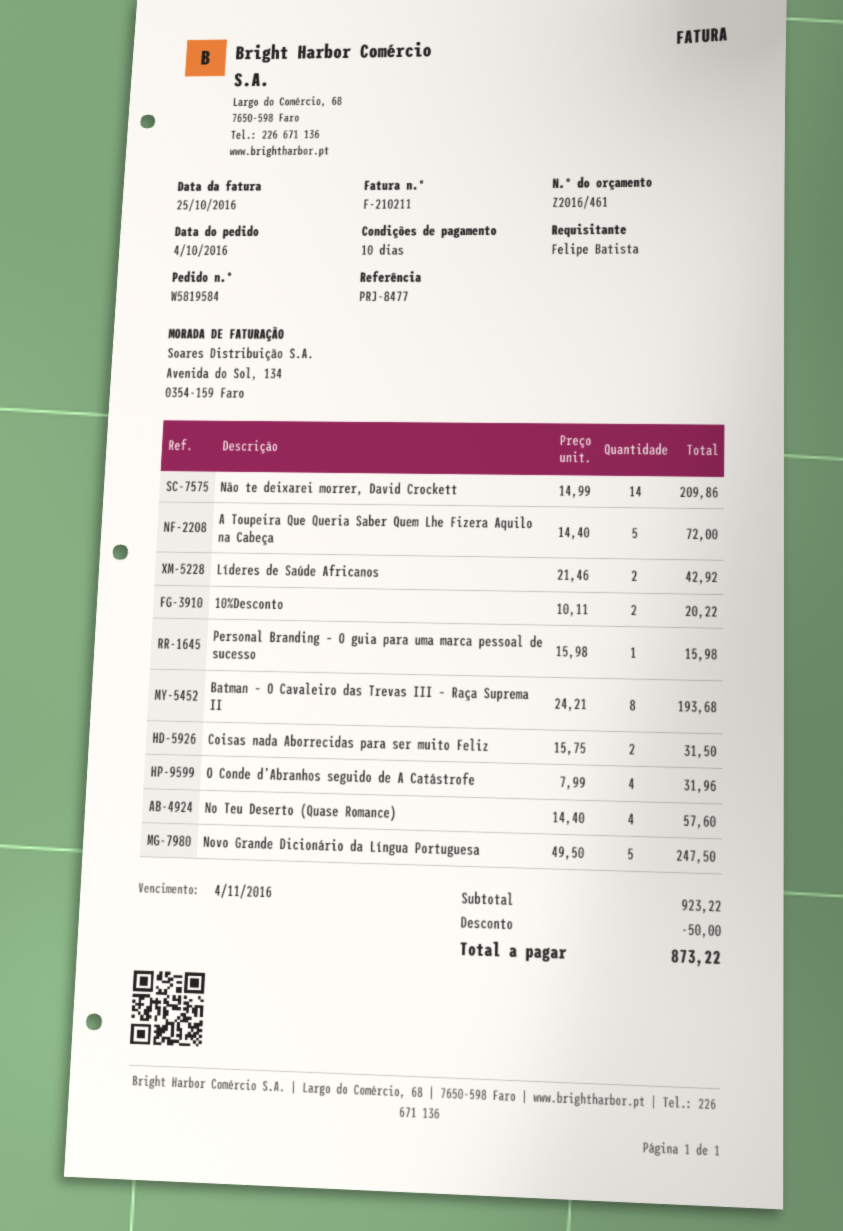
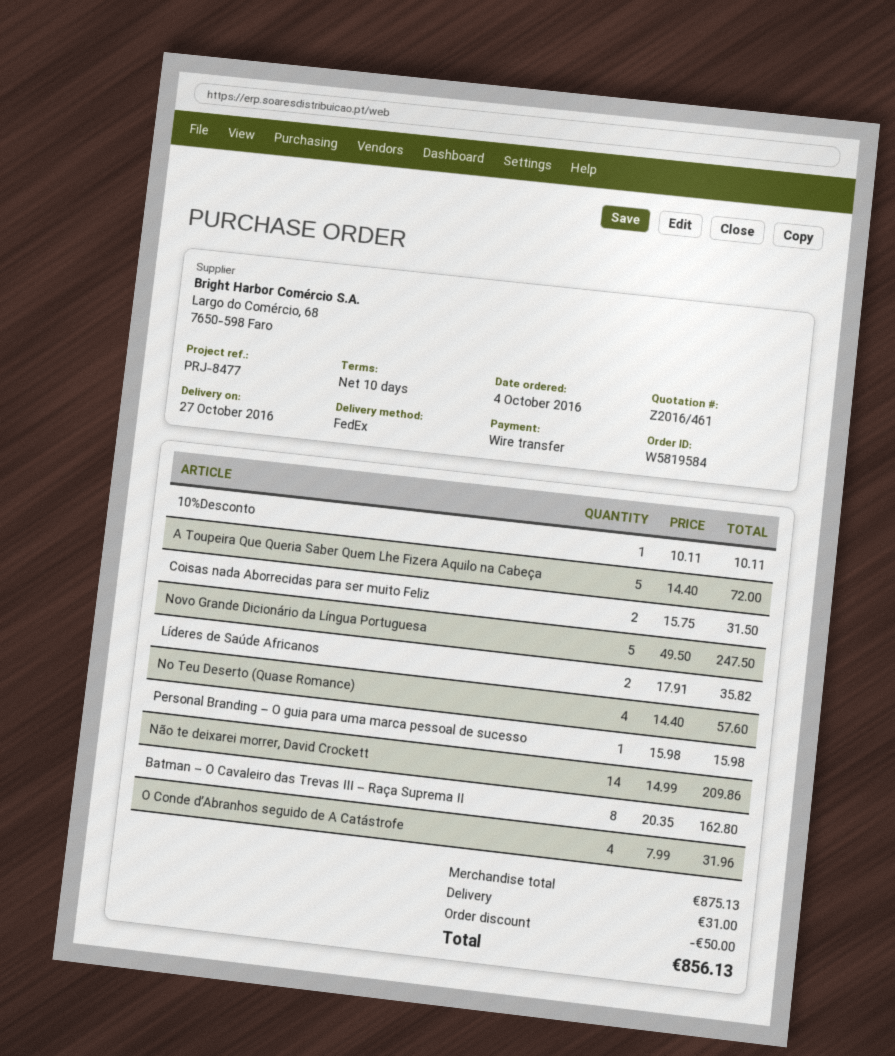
Líderes de Saúde Africanos: 2 x 21.46 = 42.92 -> 2 x 17.91 = 35.82
10%Desconto: 2 x 10.11 = 20.22 -> 1 x 10.11 = 10.11
Batman – O Cavaleiro das Trevas III – Raça Suprema II: 8 x 24.21 = 193.68 -> 8 x 20.35 = 162.80
subtotal: 923.22 -> 875.13
shipping: none -> 31.00
total: 873.22 -> 856.13

